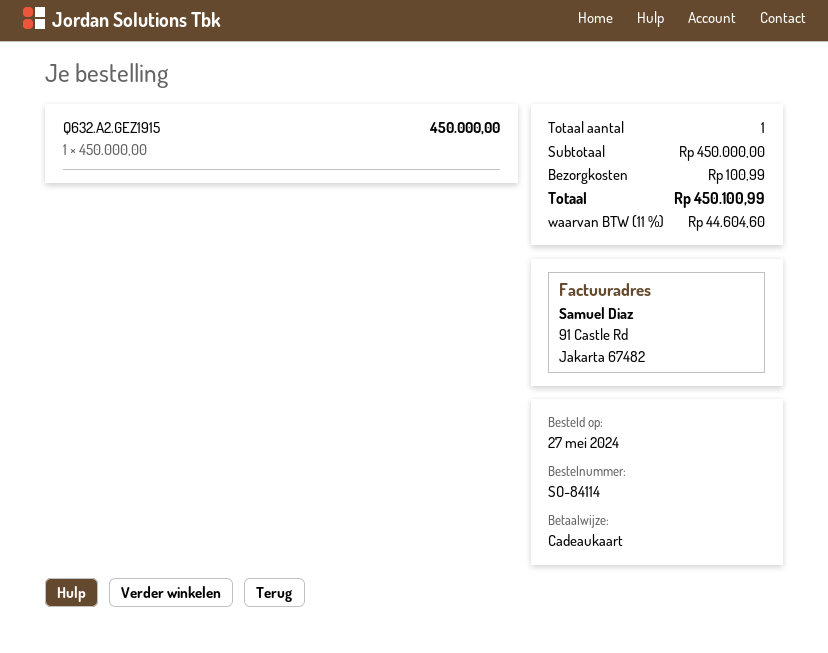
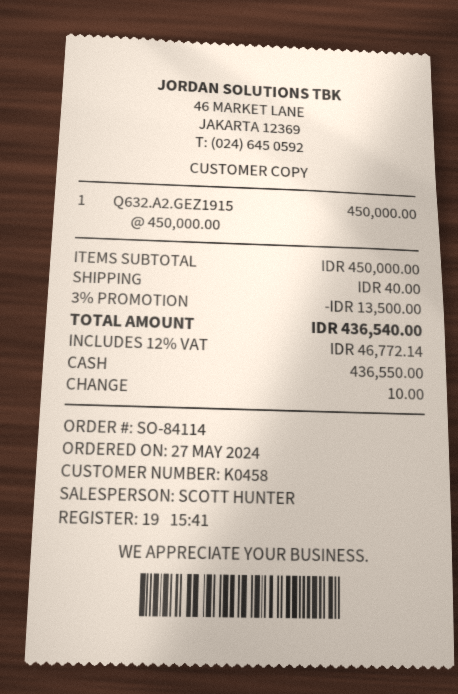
payment method: gift card -> cash
discount: none -> 3% = 13500.00
shipping: 100.99 -> 40.00
tax: 11% = 44604.60 -> 12% = 46772.14
total: 450100.99 -> 436540.00

